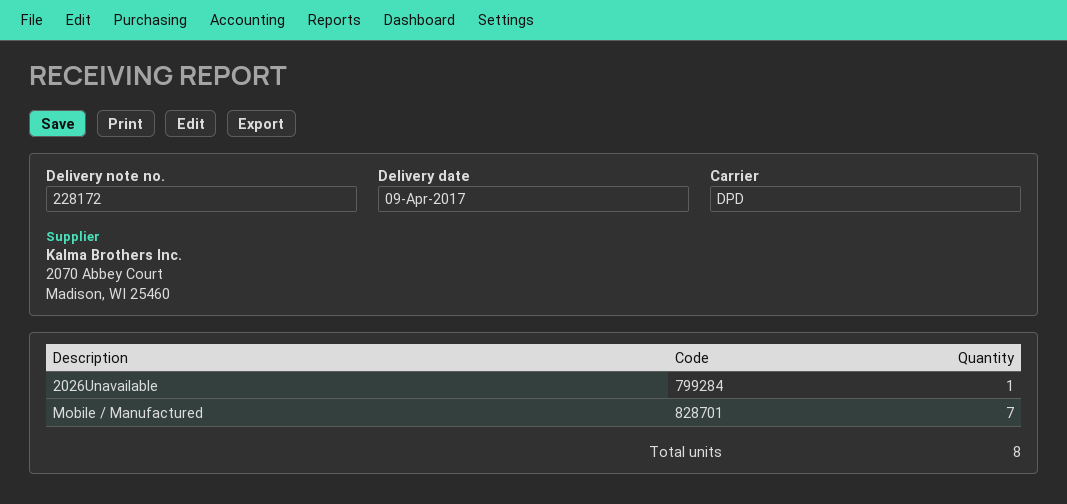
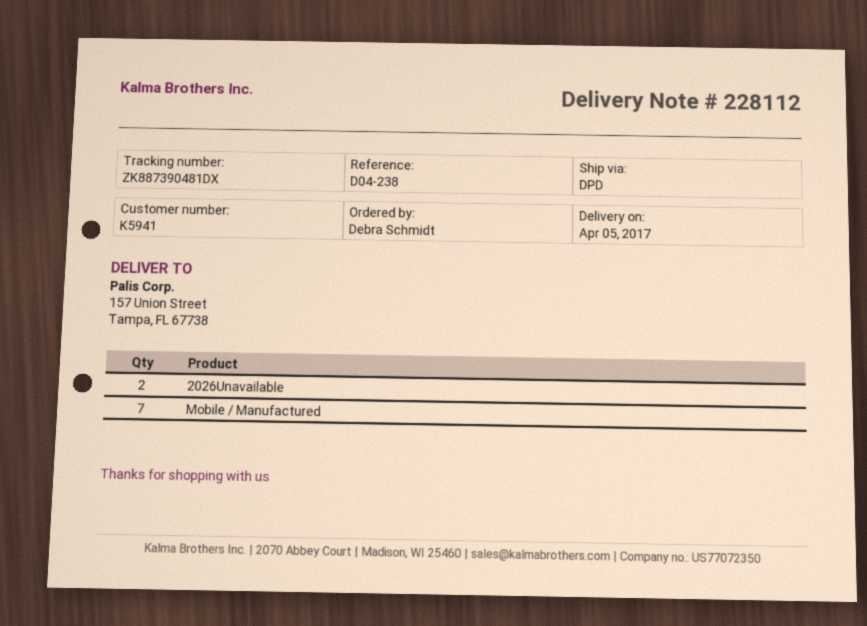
delivery note number: 228172 -> 228112
delivery date: 2017-04-09 -> 2017-04-05
2026Unavailable: 1 -> 2

